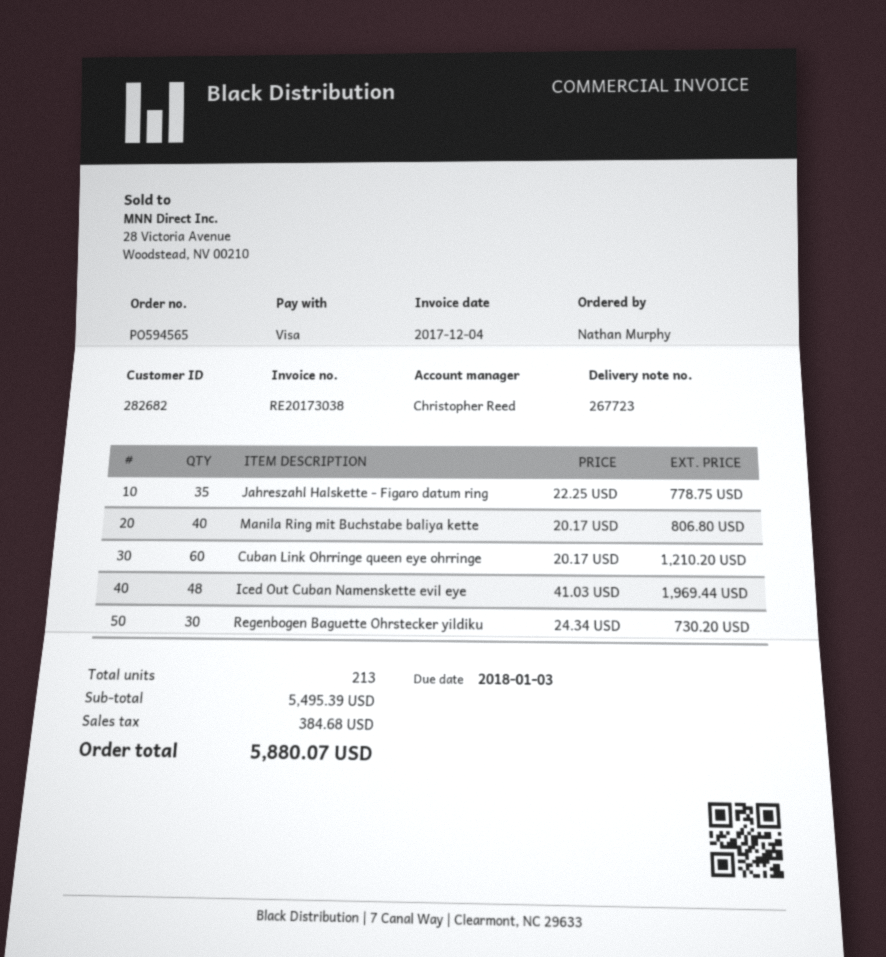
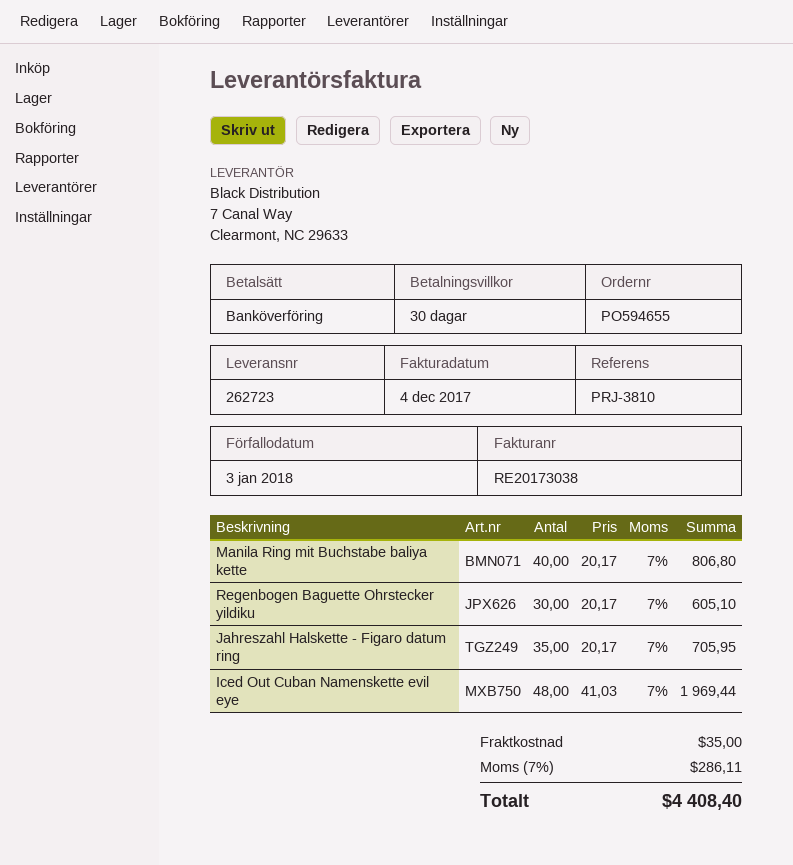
order number: PO594565 -> PO594655
delivery note number: 267723 -> 262723
payment method: Visa -> bank transfer
Jahreszahl Halskette - Figaro datum ring: 35 x 22.25 = 778.75 -> 35 x 20.17 = 705.95
Cuban Link Ohrringe queen eye ohrringe: 60 x 20.17 = 1210.20 -> none
Regenbogen Baguette Ohrstecker yildiku: 30 x 24.34 = 730.20 -> 30 x 20.17 = 605.10
shipping: none -> 35.00
tax: 384.68 -> 286.11
total: 5880.07 -> 4408.40

